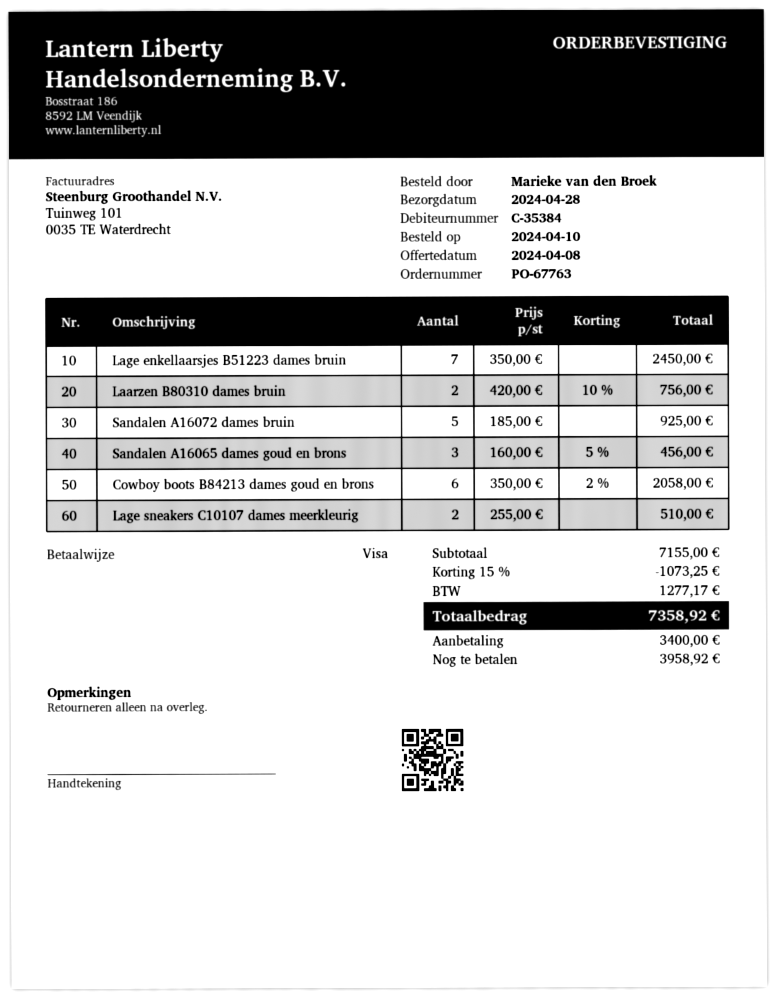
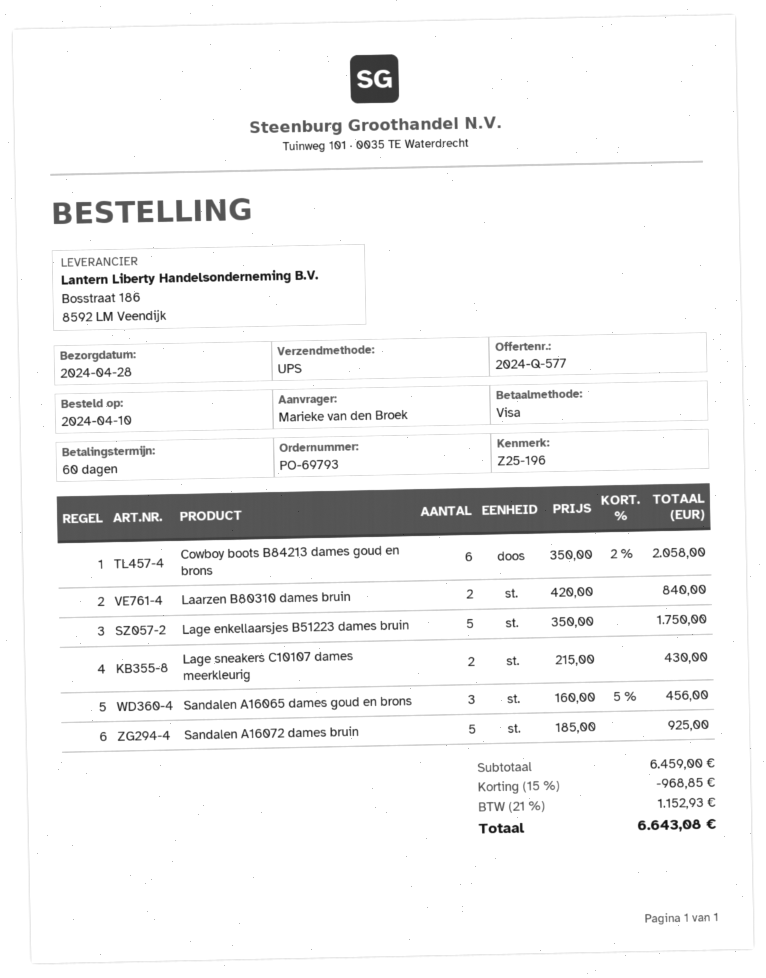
order number: PO-67763 -> PO-69793
Lage enkellaarsjes B51223 dames bruin: 7 x 350.00 = 2450.00 -> 5 x 350.00 = 1750.00
Laarzen B80310 dames bruin: 2 x 420.00 - 10% = 756.00 -> 2 x 420.00 = 840.00
Lage sneakers C10107 dames meerkleurig: 2 x 255.00 = 510.00 -> 2 x 215.00 = 430.00
subtotal: 7155.00 -> 6459.00
discount: 15% = 1073.25 -> 15% = 968.85
tax: 1277.17 -> 1152.93
total: 7358.92 -> 6643.08

